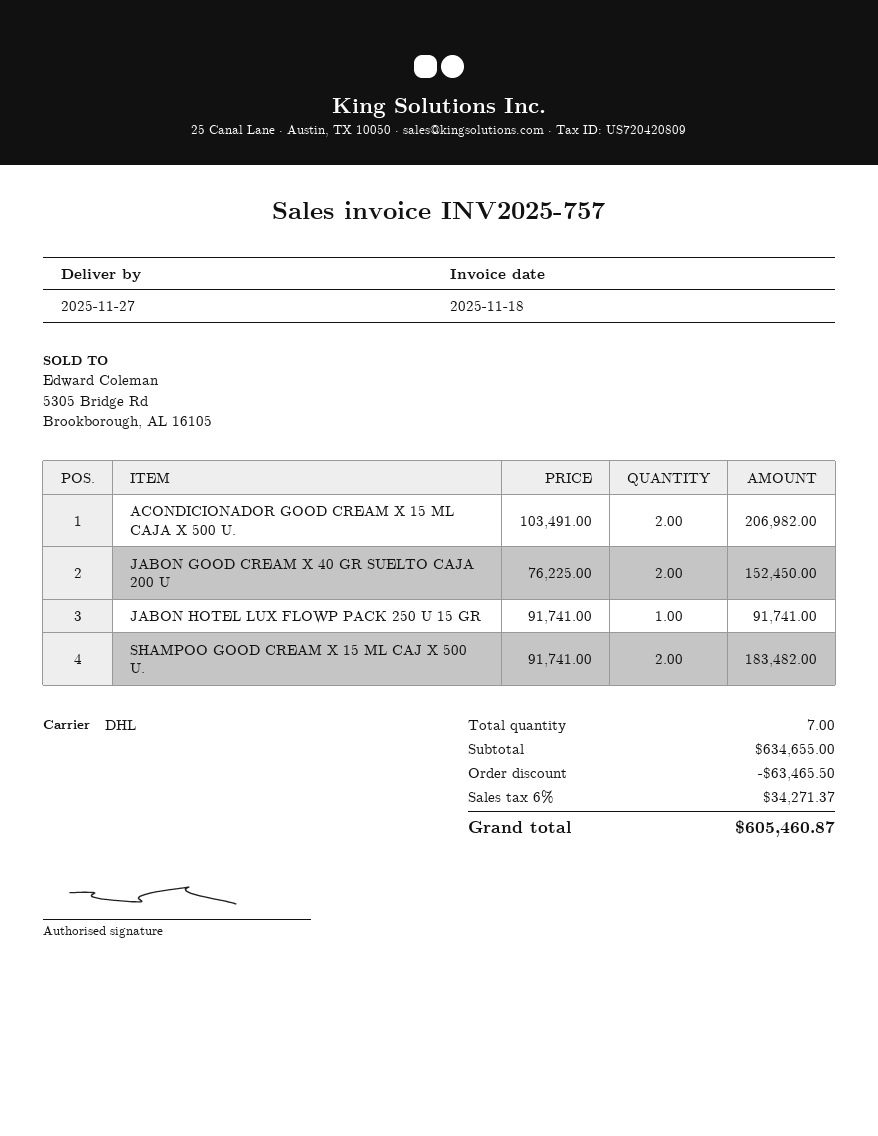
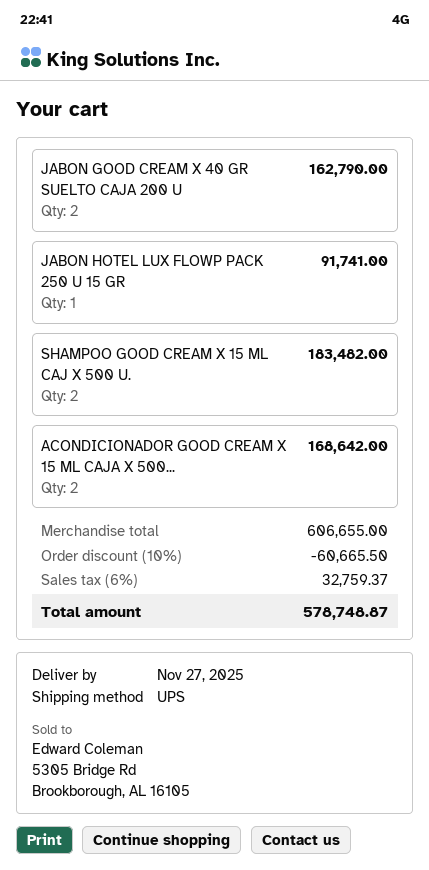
shipping method: DHL -> UPS
ACONDICIONADOR GOOD CREAM X 15 ML CAJA X 500 U.: 2 for 206982.00 -> 2 for 168642.00
JABON GOOD CREAM X 40 GR SUELTO CAJA 200 U: 2 for 152450.00 -> 2 for 162790.00
subtotal: 634655.00 -> 606655.00
discount: 63465.50 -> 60665.50
tax: 6% = 34271.37 -> 6% = 32759.37
total: 605460.87 -> 578748.87

